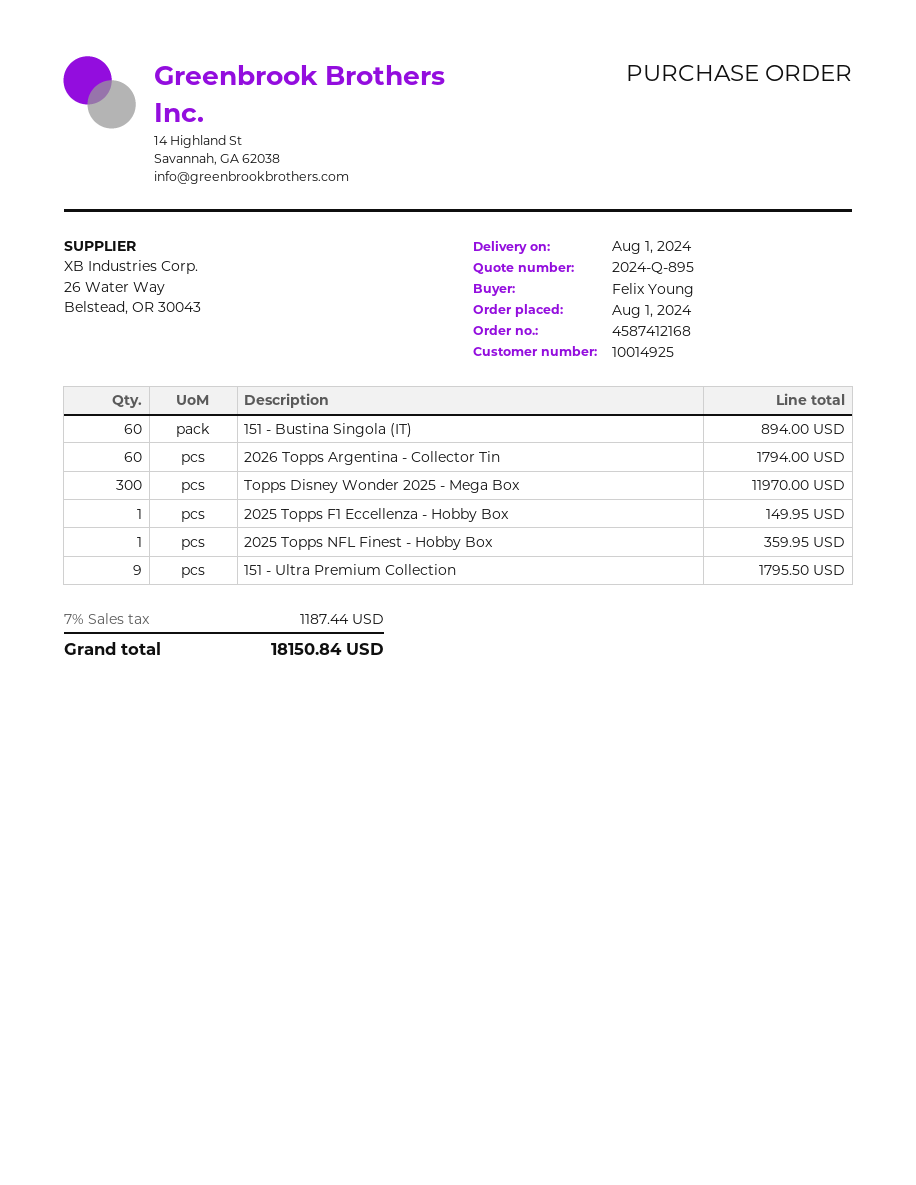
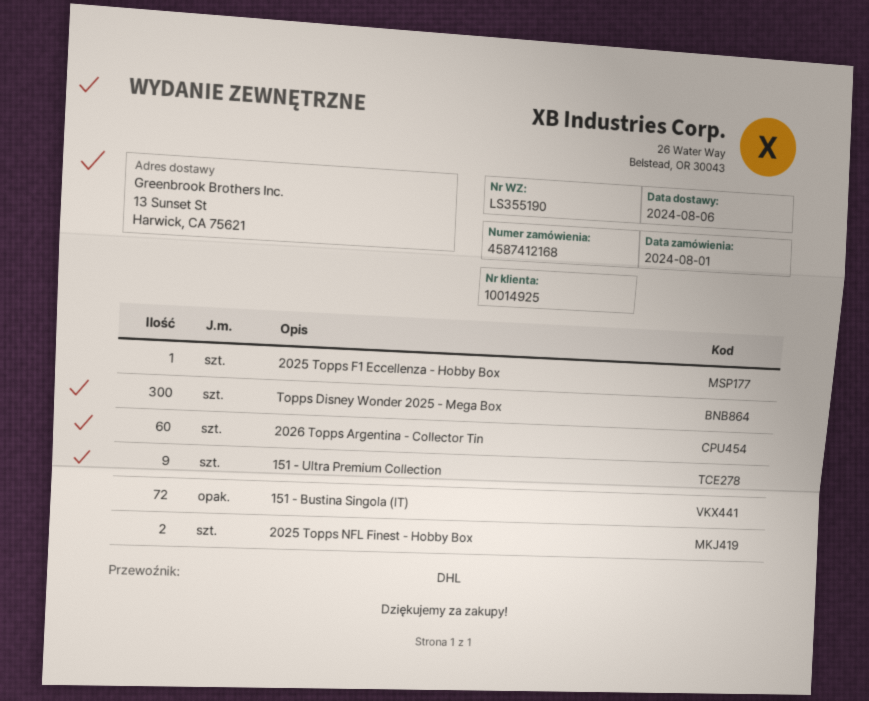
delivery date: 2024-08-01 -> 2024-08-06
151 - Bustina Singola (IT): 60 -> 72
2025 Topps NFL Finest - Hobby Box: 1 -> 2

